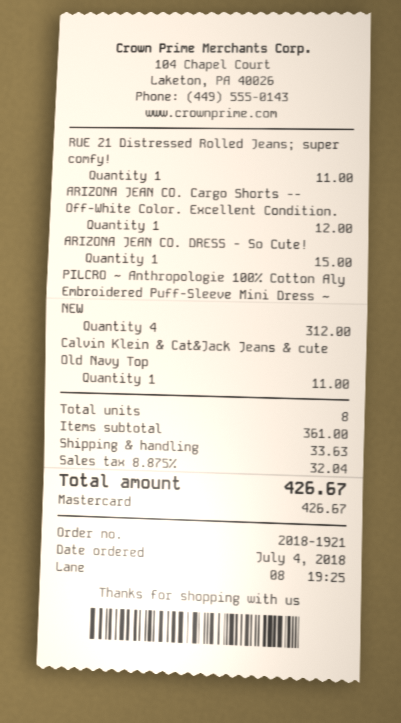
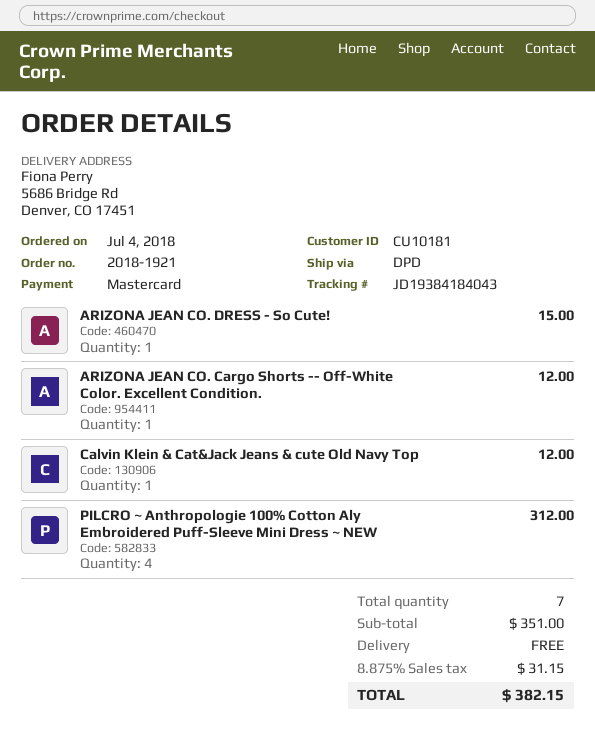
RUE 21 Distressed Rolled Jeans; super comfy!: 1 for 11.00 -> none
Calvin Klein & Cat&Jack Jeans & cute Old Navy Top: 1 for 11.00 -> 1 for 12.00
total quantity: 8 -> 7
subtotal: 361.00 -> 351.00
shipping: 33.63 -> 0.00
tax: 8.875% = 32.04 -> 8.875% = 31.15
total: 426.67 -> 382.15

